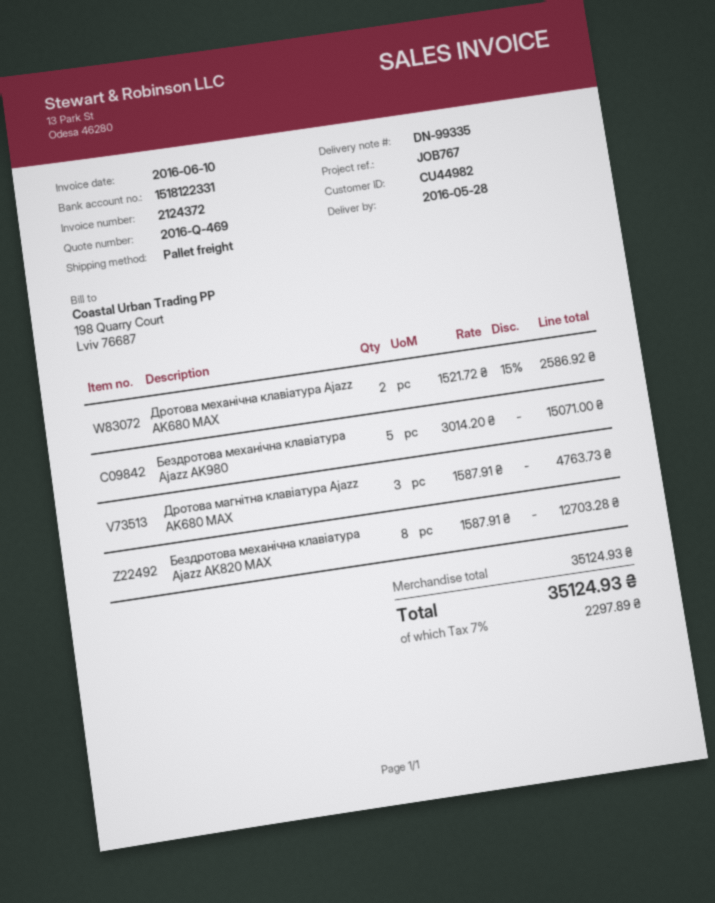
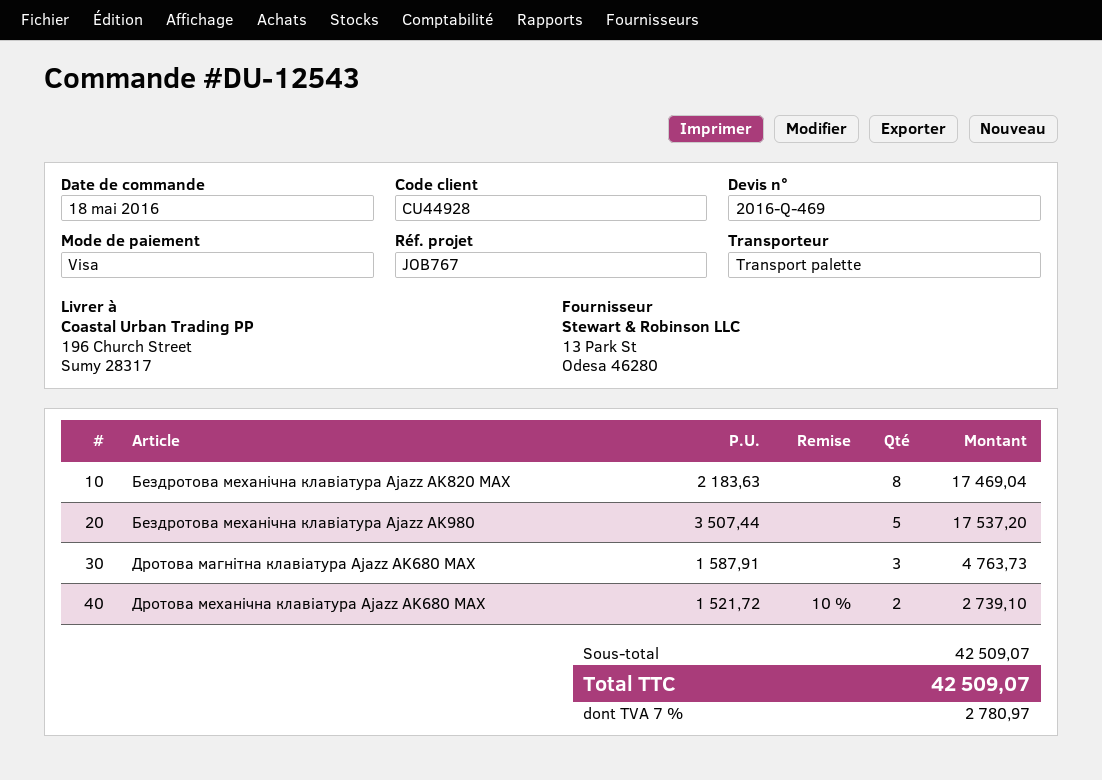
customer number: CU44982 -> CU44928
Дротова механічна клавіатура Ajazz AK680 MAX: 2 x 1521.72 - 15% = 2586.92 -> 2 x 1521.72 - 10% = 2739.10
Бездротова механічна клавіатура Ajazz AK980: 5 x 3014.20 = 15071.00 -> 5 x 3507.44 = 17537.20
Бездротова механічна клавіатура Ajazz AK820 MAX: 8 x 1587.91 = 12703.28 -> 8 x 2183.63 = 17469.04
subtotal: 35124.93 -> 42509.07
tax: 7% = 2297.89 -> 7% = 2780.97
total: 35124.93 -> 42509.07

